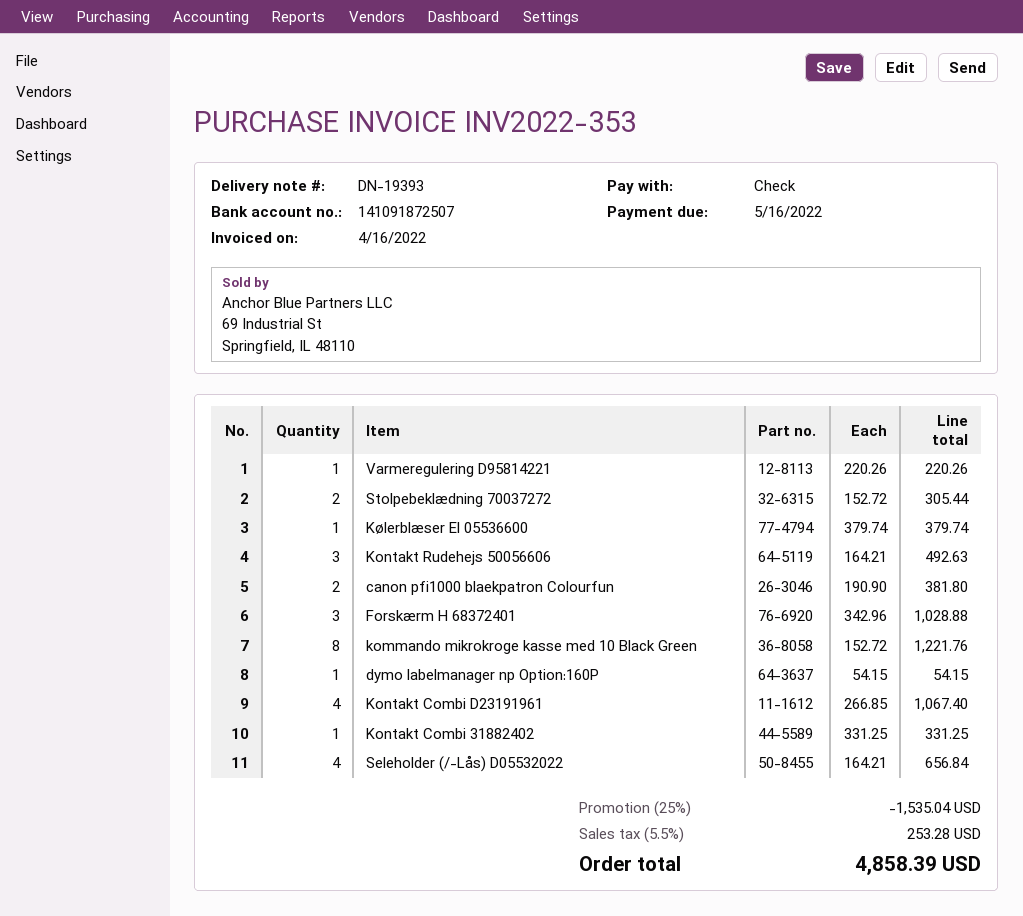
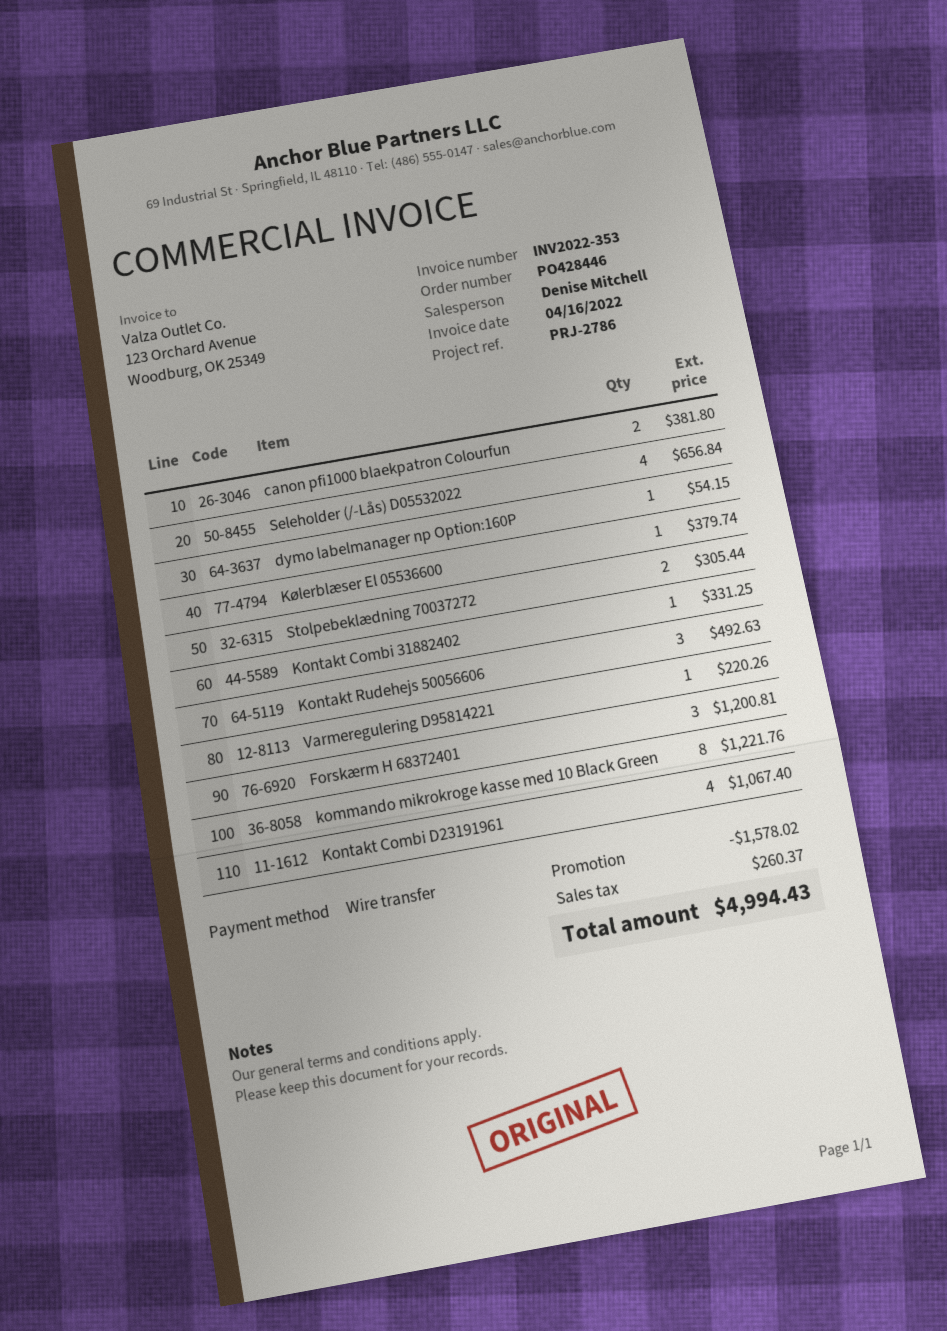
payment method: cheque -> bank transfer
Forskærm H 68372401: 3 for 1028.88 -> 3 for 1200.81
discount: 1535.04 -> 1578.02
tax: 253.28 -> 260.37
total: 4858.39 -> 4994.43

